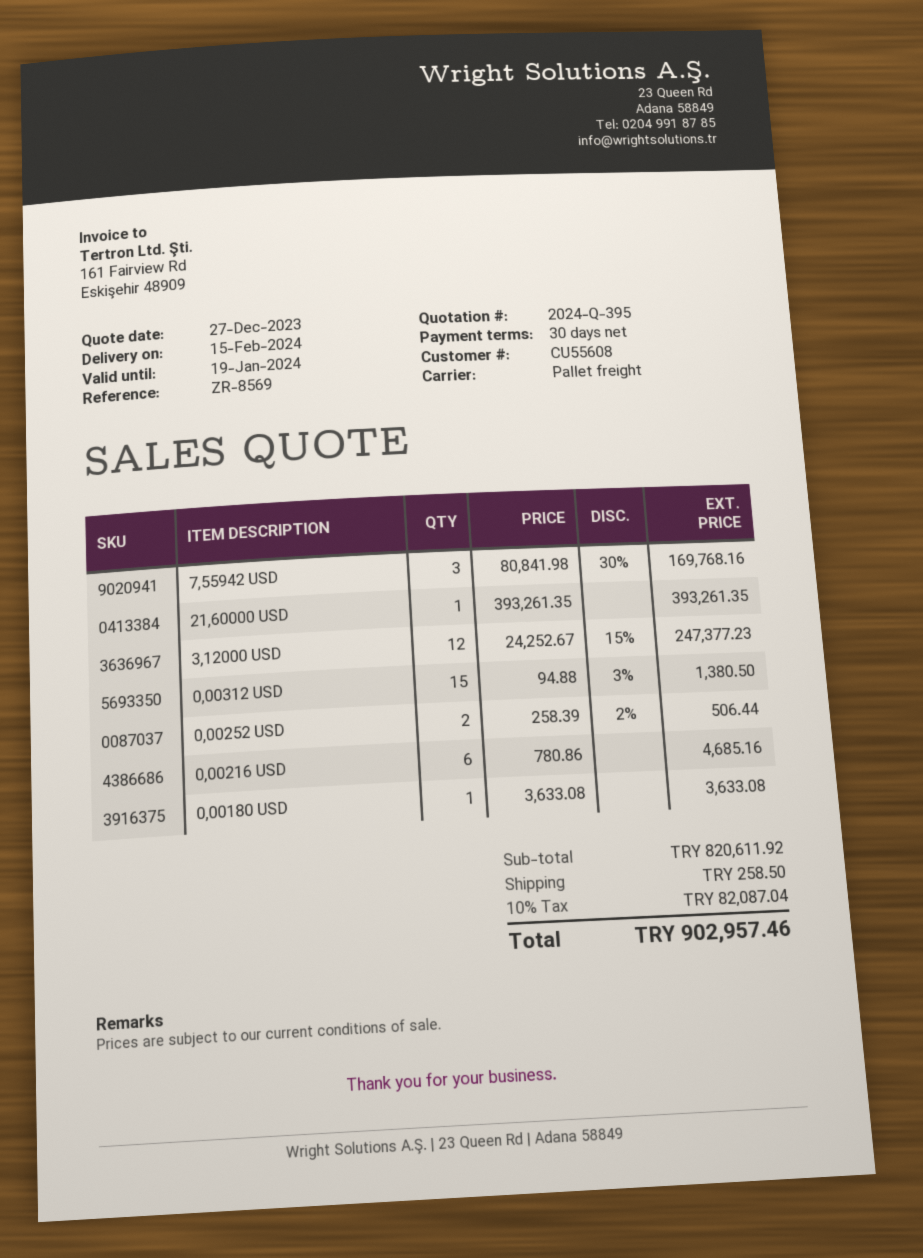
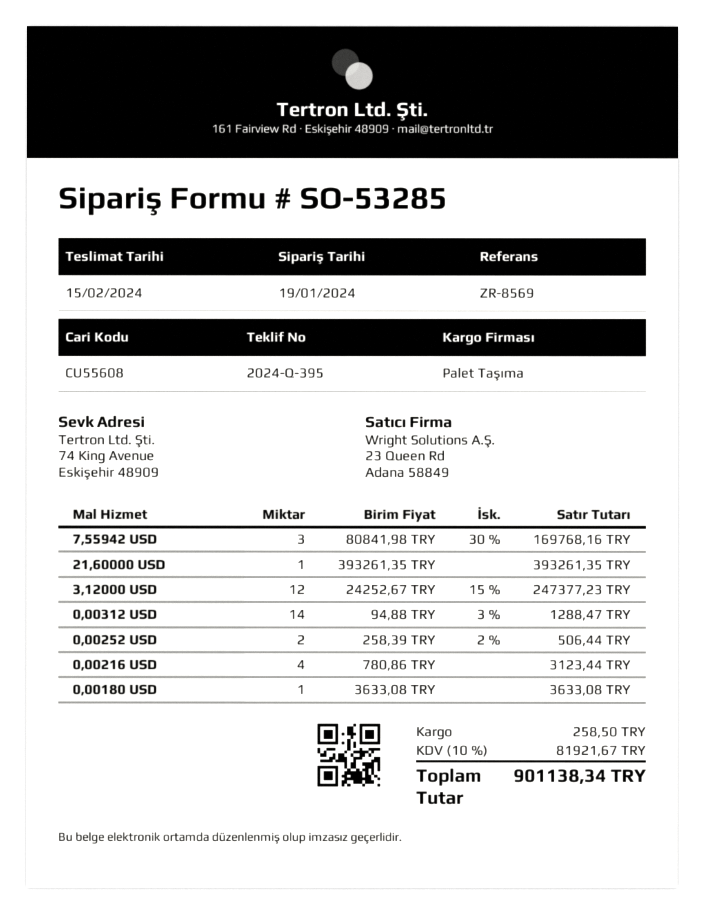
0,00312 USD: 15 x 94.88 - 3% = 1380.50 -> 14 x 94.88 - 3% = 1288.47
0,00216 USD: 6 x 780.86 = 4685.16 -> 4 x 780.86 = 3123.44
tax: 10% = 82087.04 -> 10% = 81921.67
total: 902957.46 -> 901138.34

